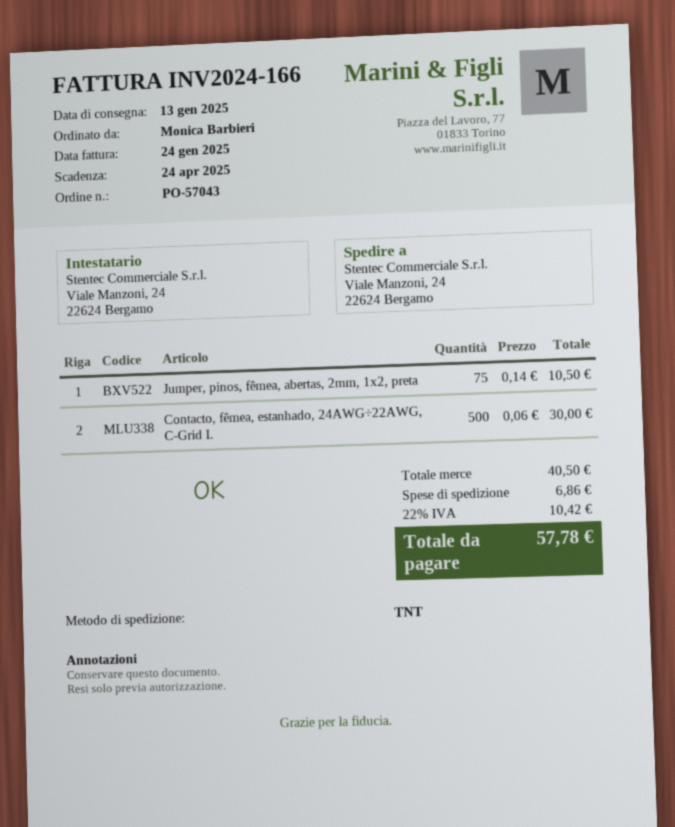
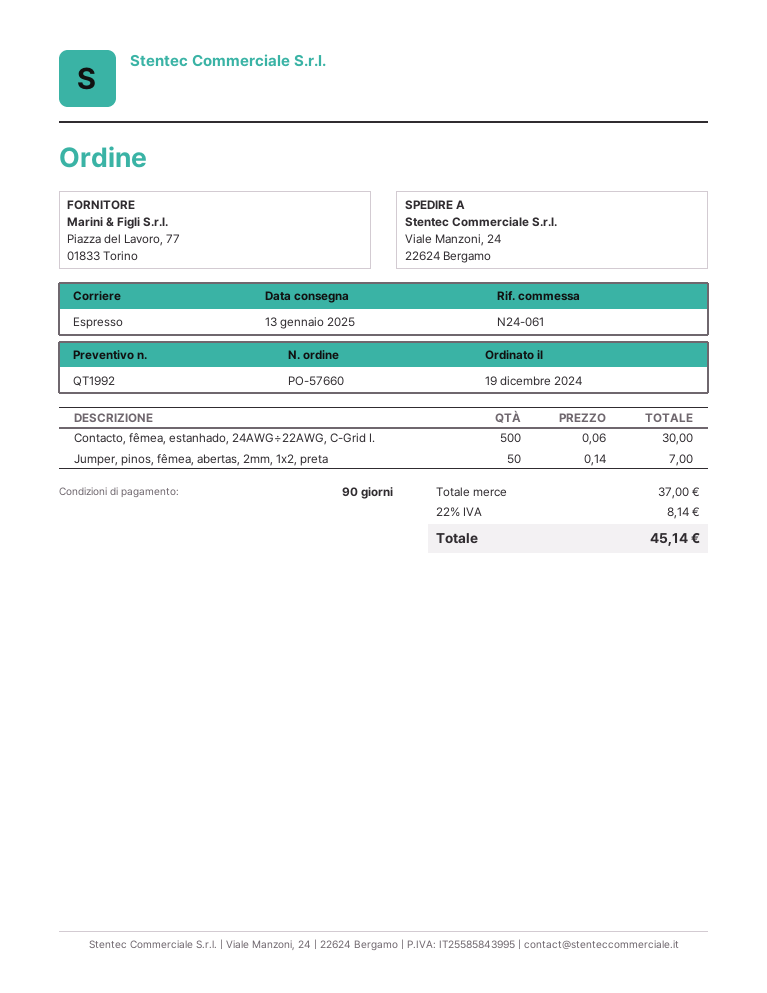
order number: PO-57043 -> PO-57660
shipping method: TNT -> express
Jumper, pinos, fêmea, abertas, 2mm, 1x2, preta: 75 x 0.14 = 10.50 -> 50 x 0.14 = 7.00
subtotal: 40.50 -> 37.00
shipping: 6.86 -> none
tax: 22% = 10.42 -> 22% = 8.14
total: 57.78 -> 45.14

